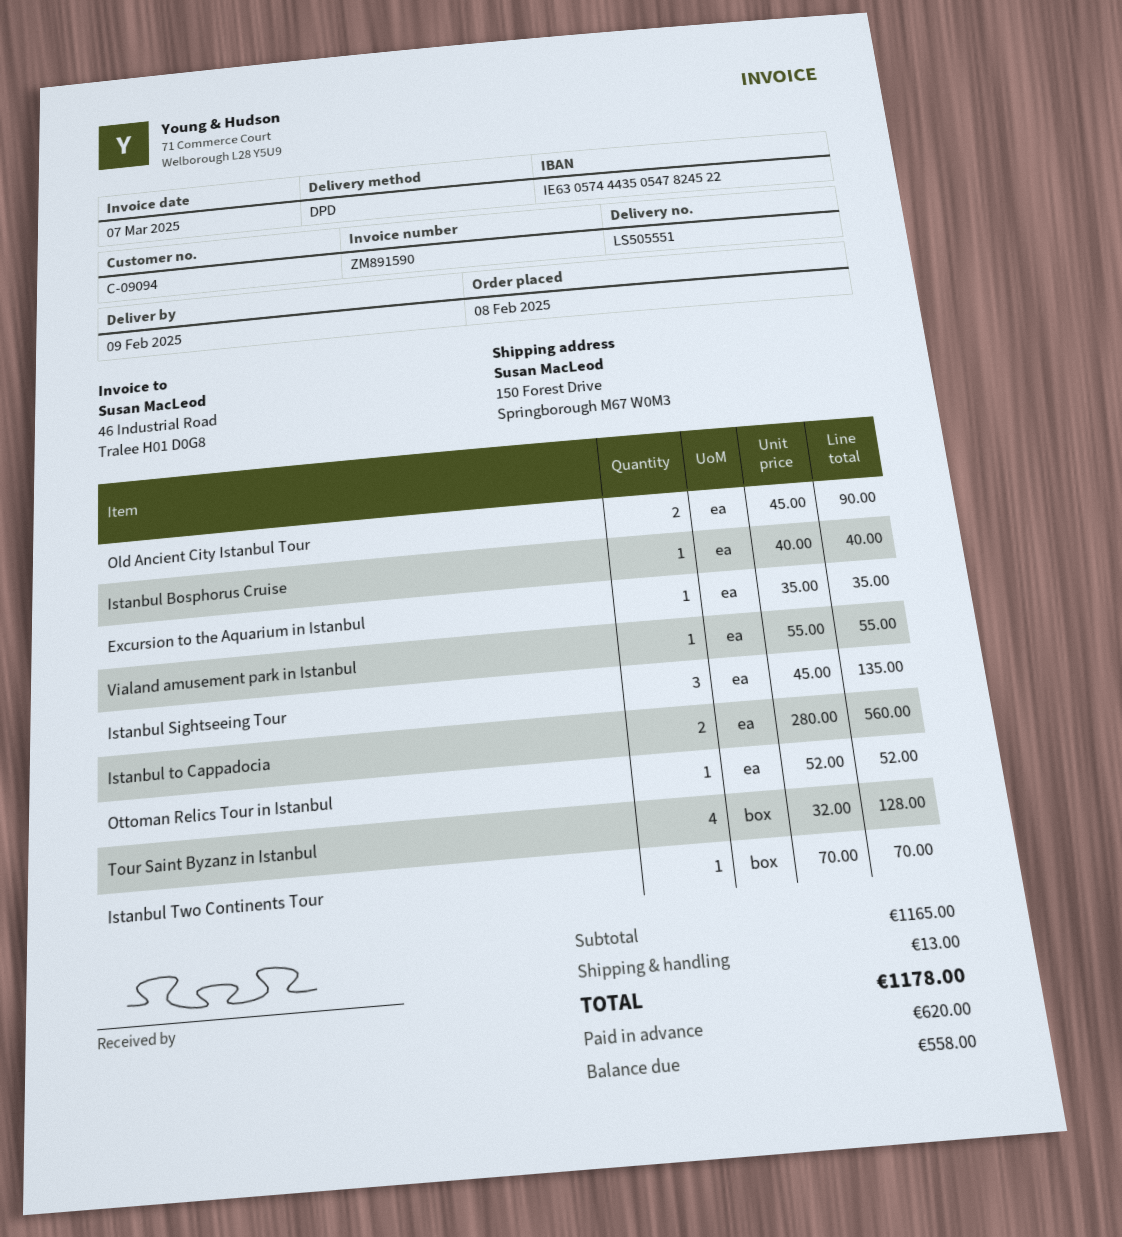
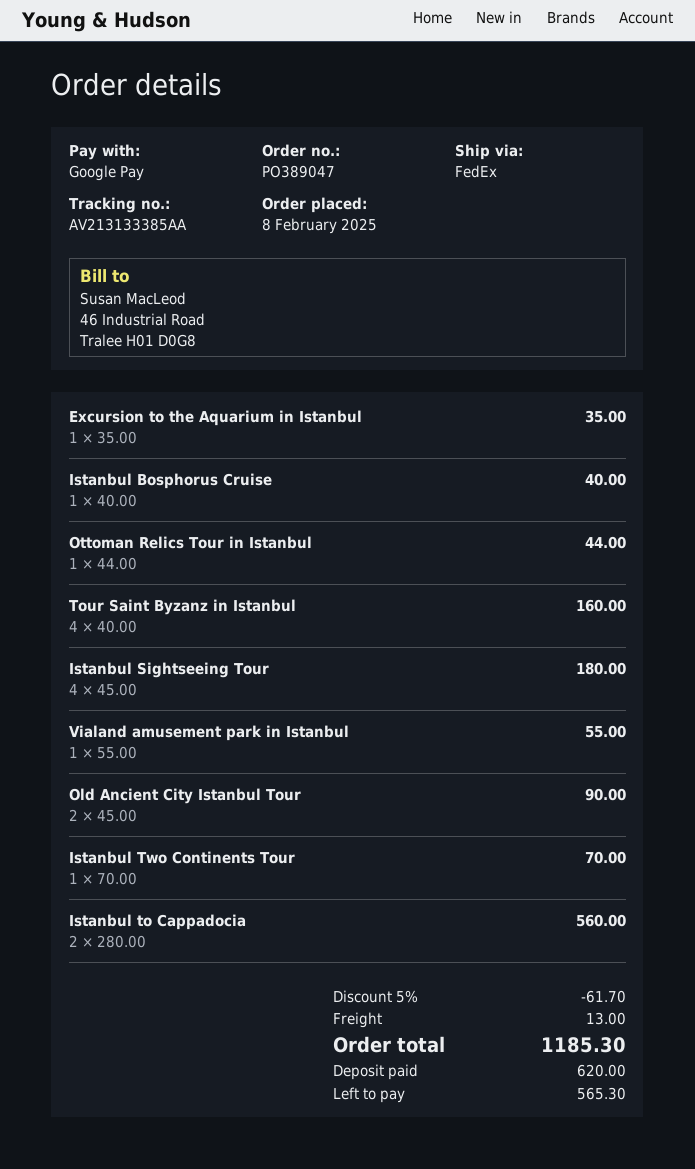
shipping method: DPD -> FedEx
Istanbul Sightseeing Tour: 3 x 45.00 = 135.00 -> 4 x 45.00 = 180.00
Ottoman Relics Tour in Istanbul: 1 x 52.00 = 52.00 -> 1 x 44.00 = 44.00
Tour Saint Byzanz in Istanbul: 4 x 32.00 = 128.00 -> 4 x 40.00 = 160.00
discount: none -> 5% = 61.70
total: 1178.00 -> 1185.30
balance: 558.00 -> 565.30

